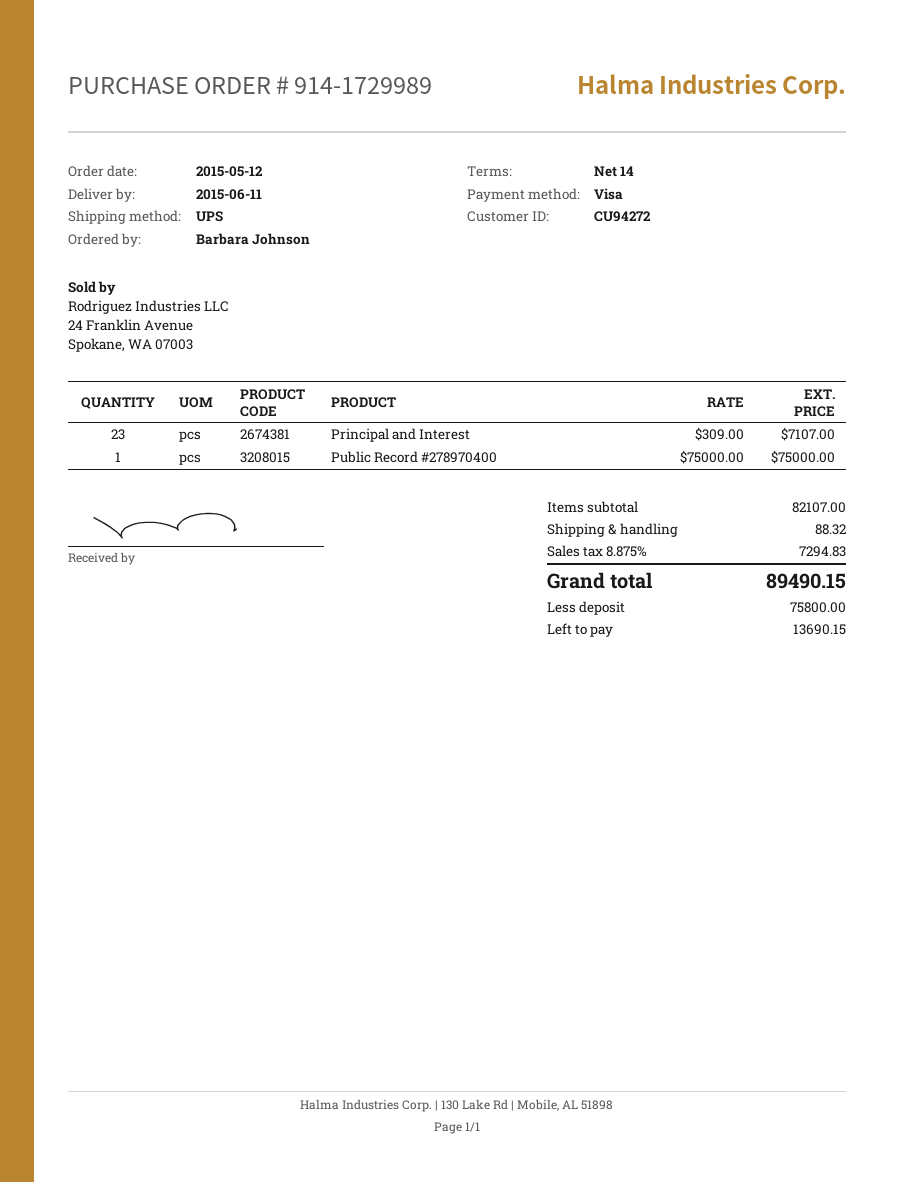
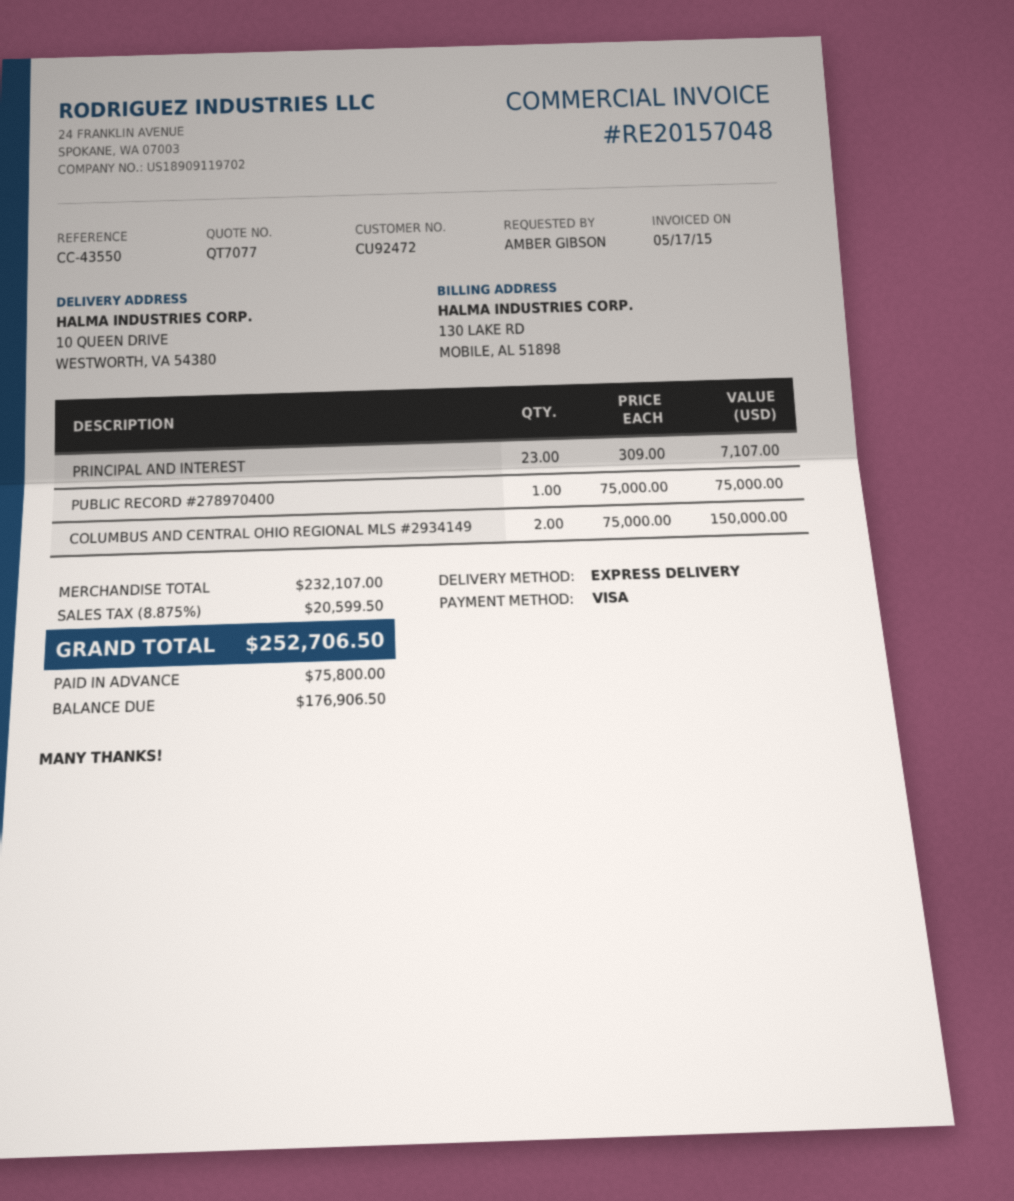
customer number: CU94272 -> CU92472
ordered by: Barbara Johnson -> AMBER GIBSON
shipping method: UPS -> express
COLUMBUS AND CENTRAL OHIO REGIONAL MLS #2934149: none -> 2 x 75000.00 = 150000.00
subtotal: 82107.00 -> 232107.00
shipping: 88.32 -> none
tax: 8.875% = 7294.83 -> 8.875% = 20599.50
total: 89490.15 -> 252706.50
balance: 13690.15 -> 176906.50

